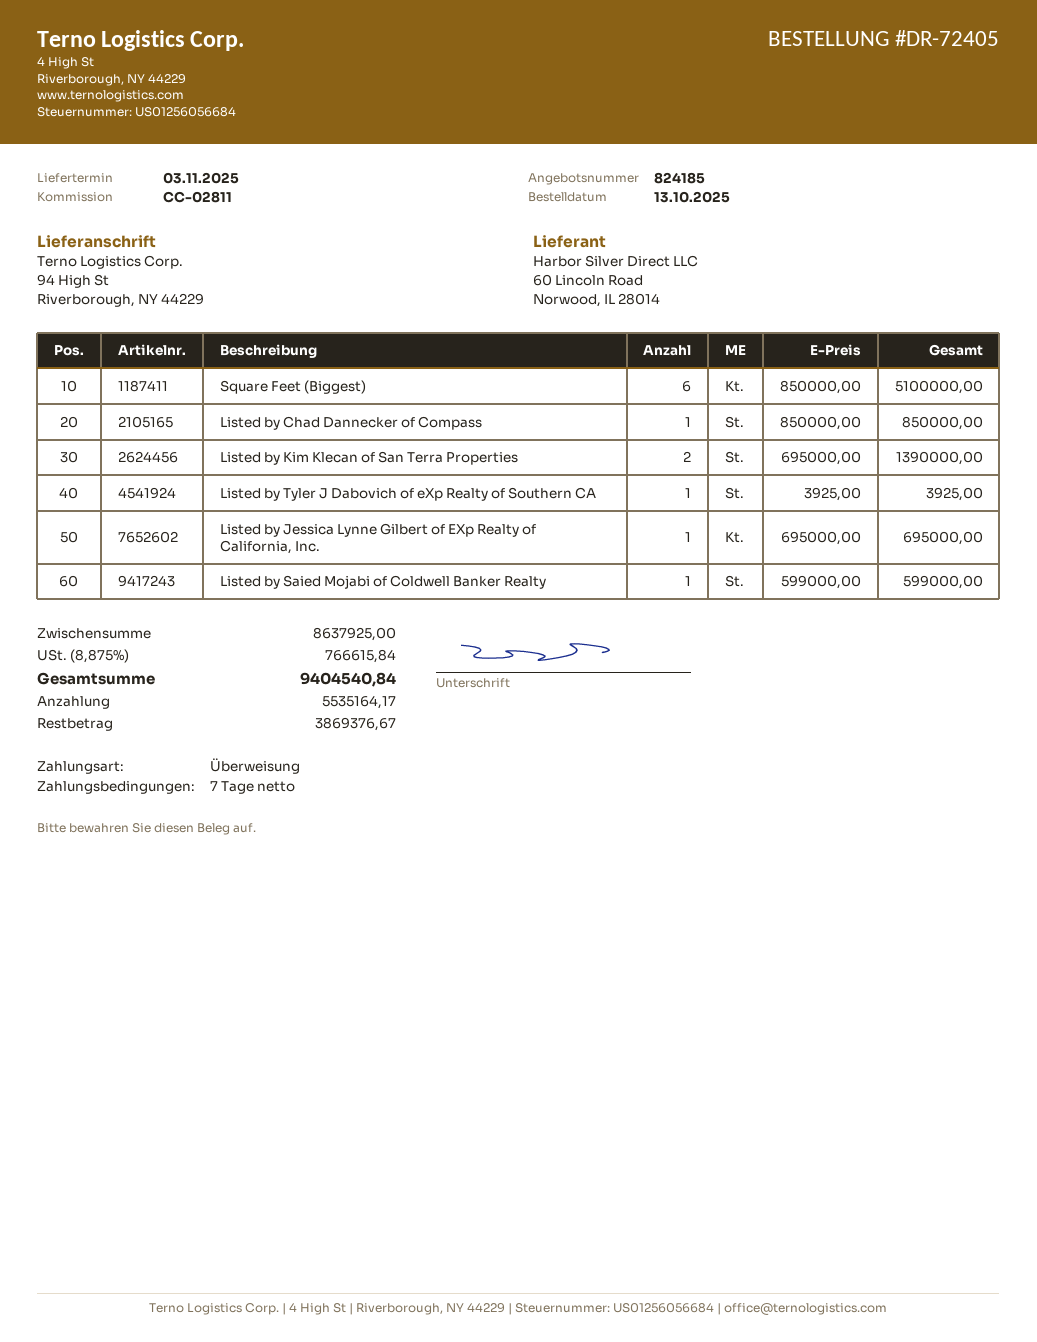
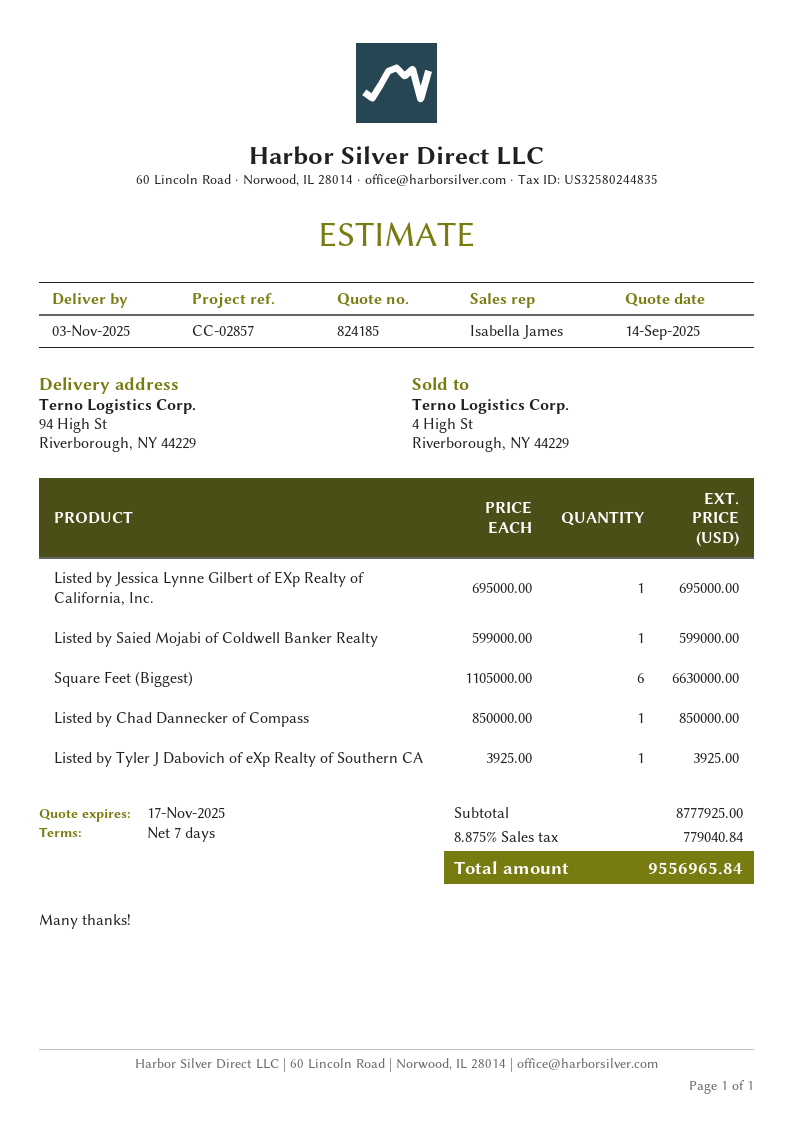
reference: CC-02811 -> CC-02857
Square Feet (Biggest): 6 x 850000.00 = 5100000.00 -> 6 x 1105000.00 = 6630000.00
Listed by Kim Klecan of San Terra Properties: 2 x 695000.00 = 1390000.00 -> none
subtotal: 8637925.00 -> 8777925.00
tax: 8.875% = 766615.84 -> 8.875% = 779040.84
total: 9404540.84 -> 9556965.84

